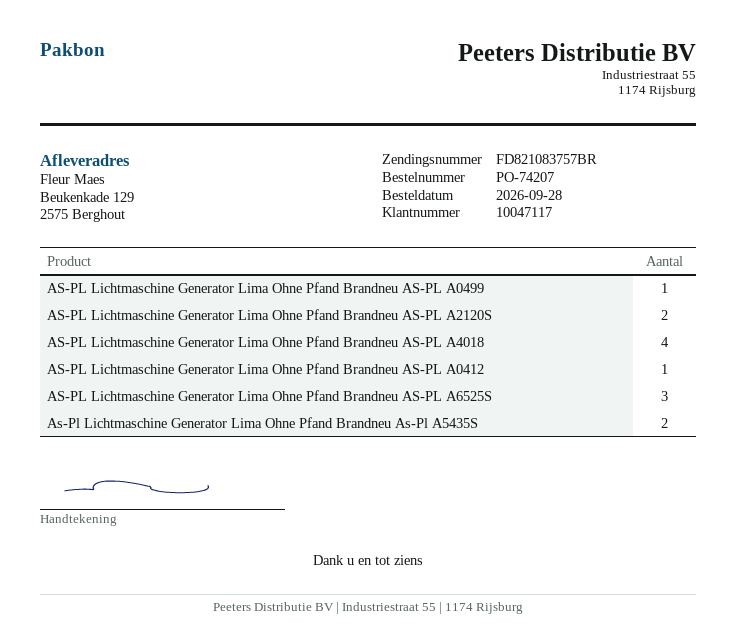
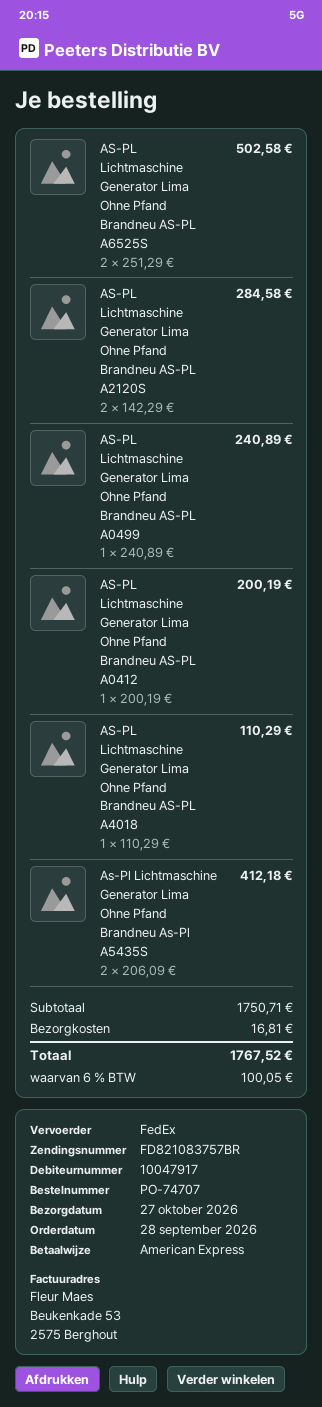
order number: PO-74207 -> PO-74707
customer number: 10047117 -> 10047917
AS-PL Lichtmaschine Generator Lima Ohne Pfand Brandneu AS-PL A4018: 4 -> 1
AS-PL Lichtmaschine Generator Lima Ohne Pfand Brandneu AS-PL A6525S: 3 -> 2

